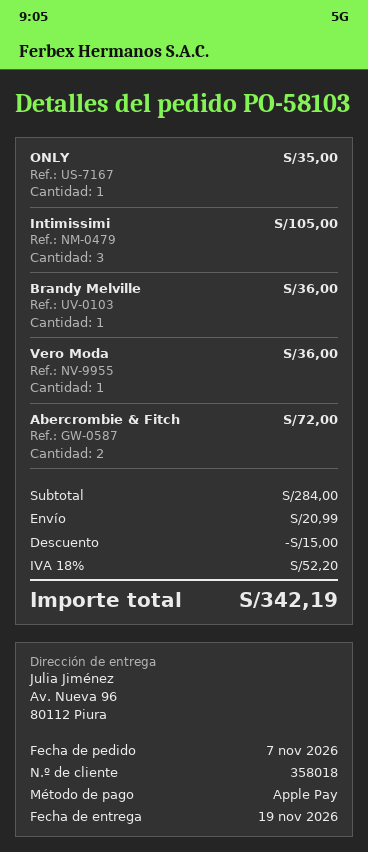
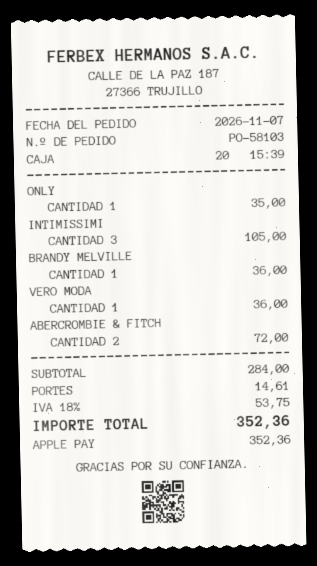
discount: 15.00 -> none
shipping: 20.99 -> 14.61
tax: 18% = 52.20 -> 18% = 53.75
total: 342.19 -> 352.36

